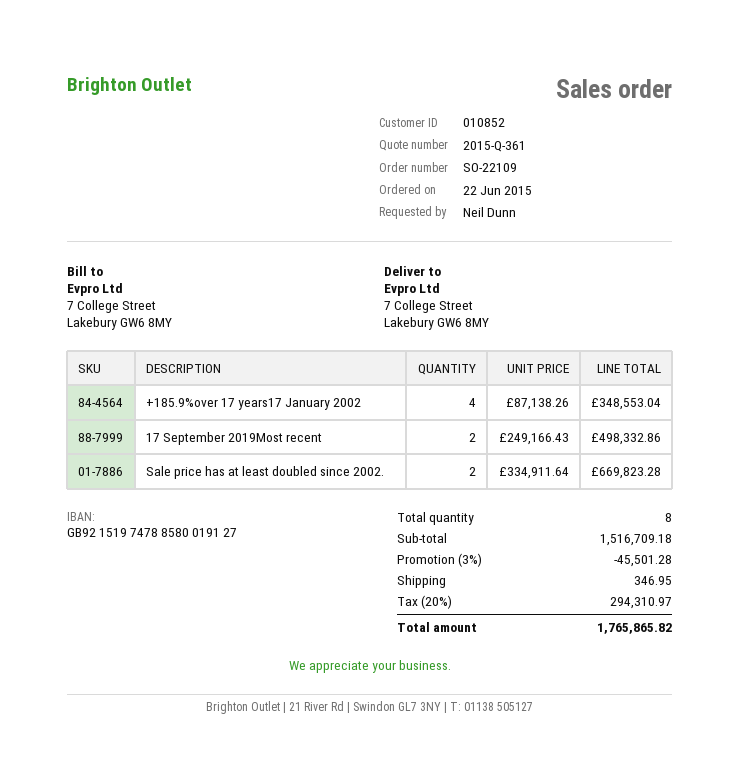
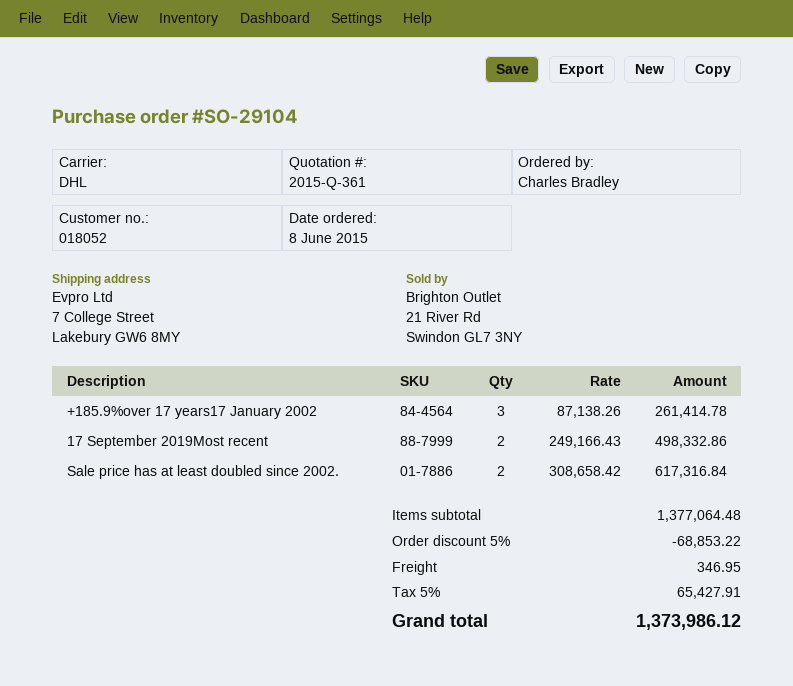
order number: SO-22109 -> SO-29104
order date: 2015-06-22 -> 2015-06-08
customer number: 010852 -> 018052
ordered by: Neil Dunn -> Charles Bradley
+185.9%over 17 years17 January 2002: 4 x 87138.26 = 348553.04 -> 3 x 87138.26 = 261414.78
Sale price has at least doubled since 2002.: 2 x 334911.64 = 669823.28 -> 2 x 308658.42 = 617316.84
subtotal: 1516709.18 -> 1377064.48
discount: 3% = 45501.28 -> 5% = 68853.22
tax: 20% = 294310.97 -> 5% = 65427.91
total: 1765865.82 -> 1373986.12

